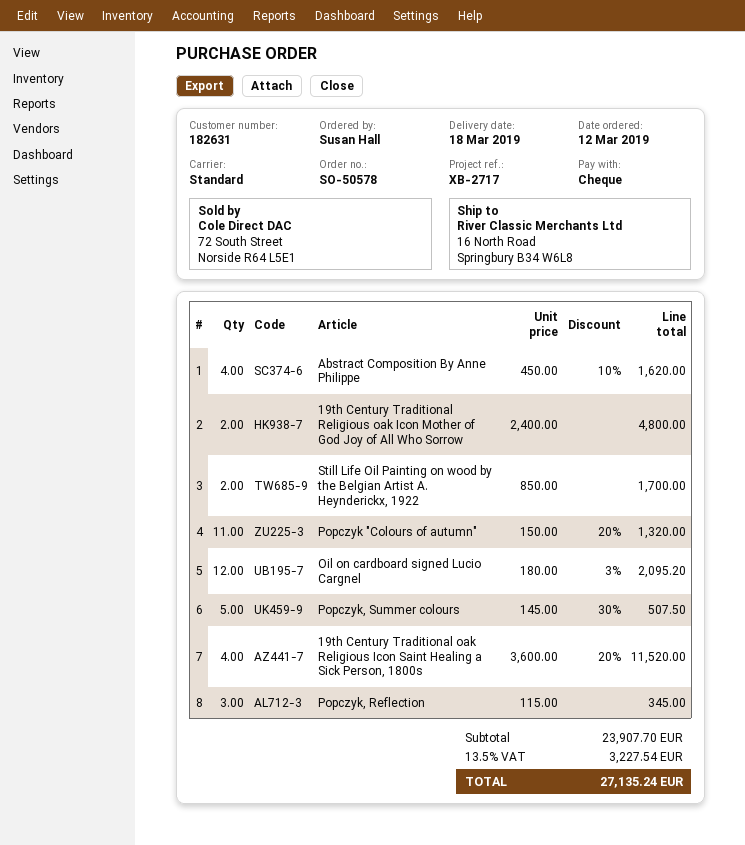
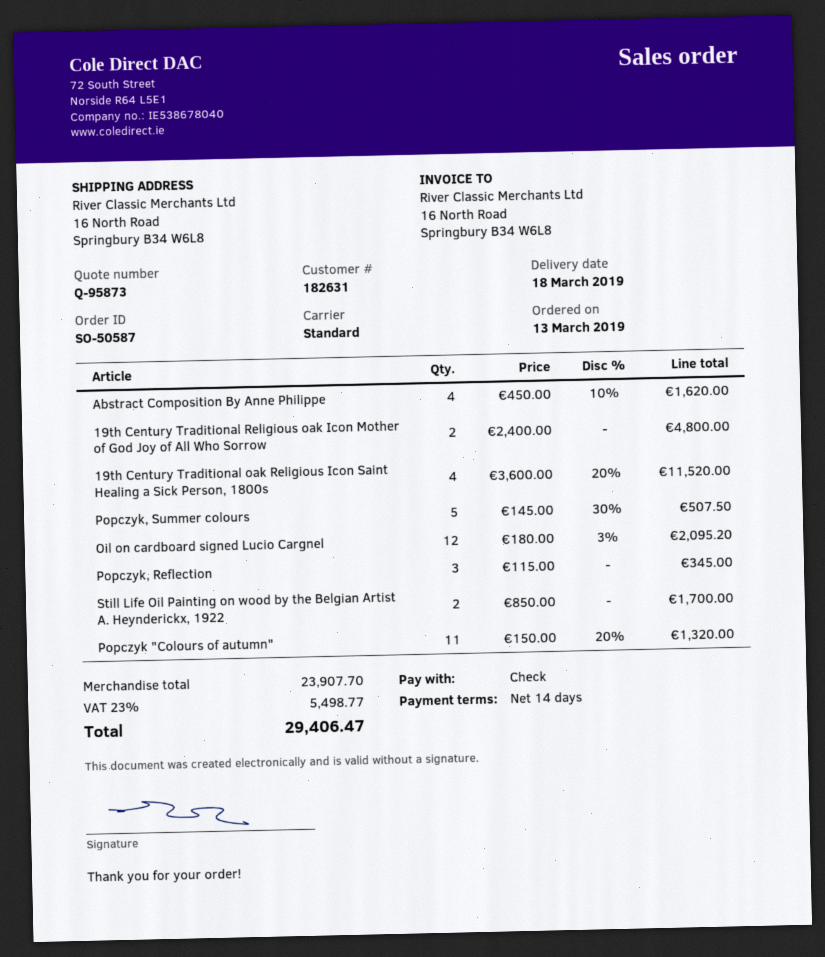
order number: SO-50578 -> SO-50587
order date: 2019-03-12 -> 2019-03-13
tax: 13.5% = 3227.54 -> 23% = 5498.77
total: 27135.24 -> 29406.47

